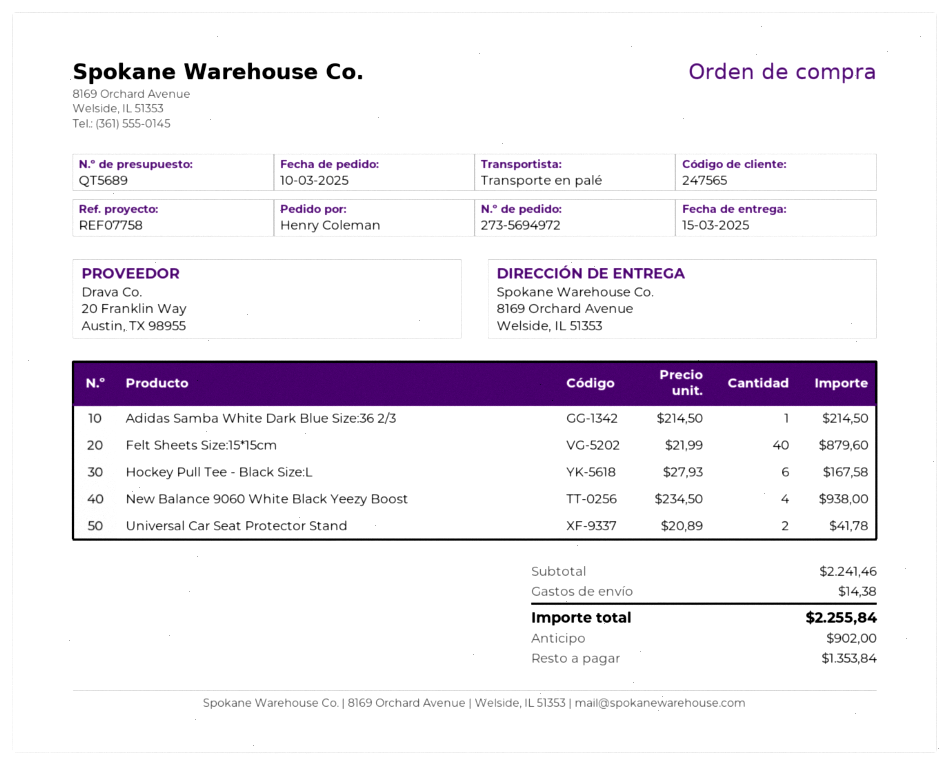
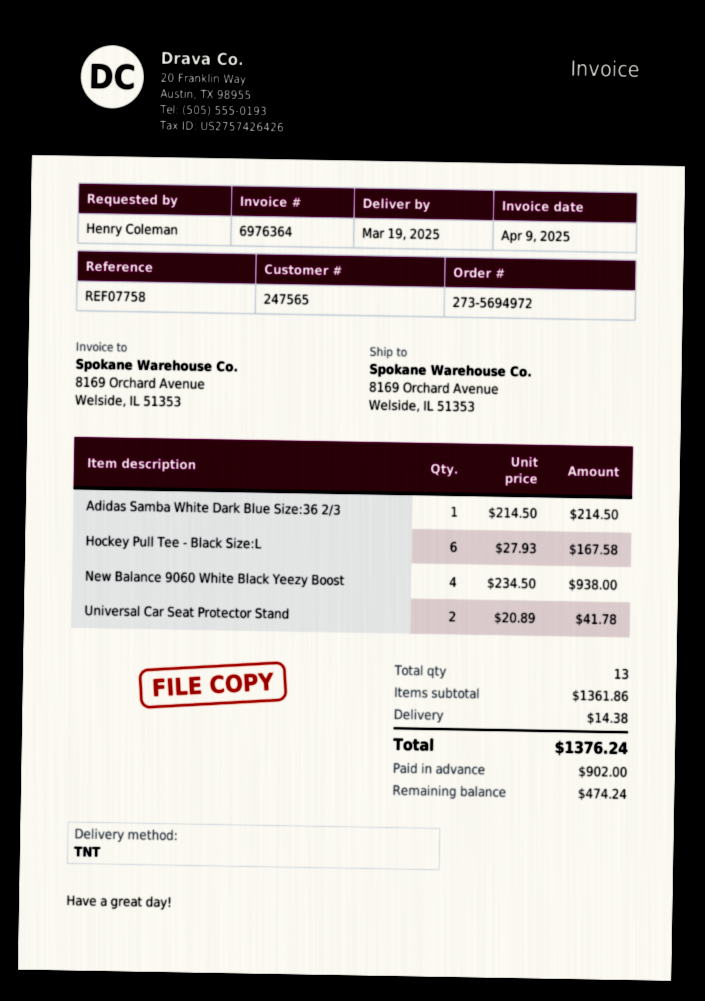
delivery date: 2025-03-15 -> 2025-03-19
shipping method: pallet freight -> TNT
Felt Sheets Size:15*15cm: 40 x 21.99 = 879.60 -> none
subtotal: 2241.46 -> 1361.86
total: 2255.84 -> 1376.24
balance: 1353.84 -> 474.24

